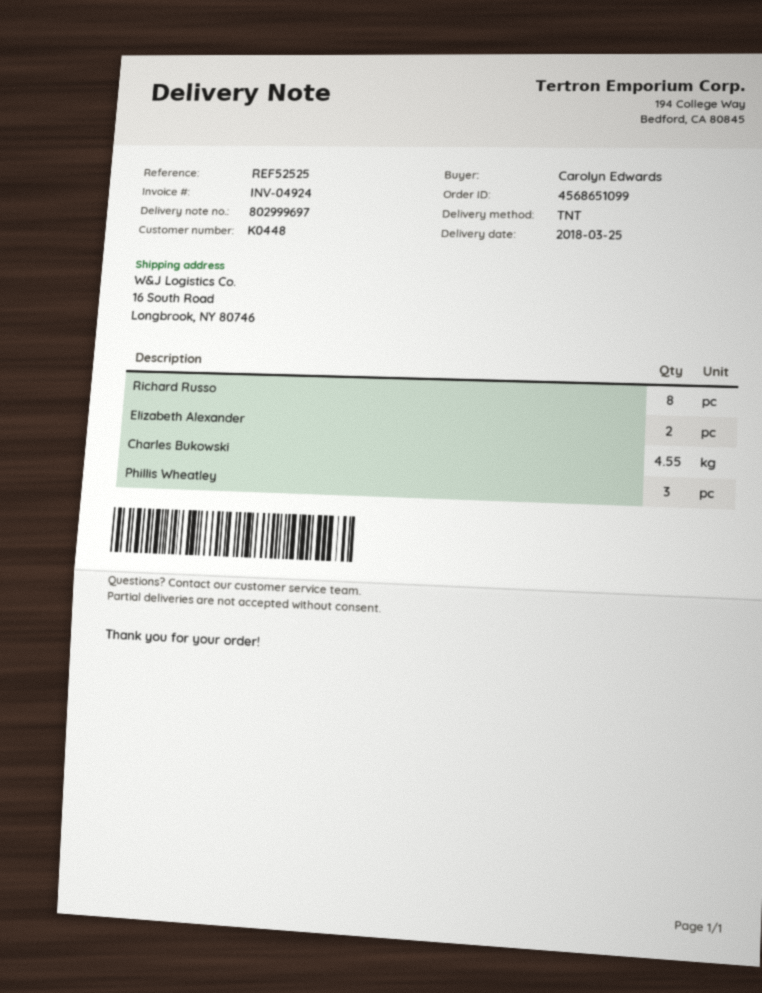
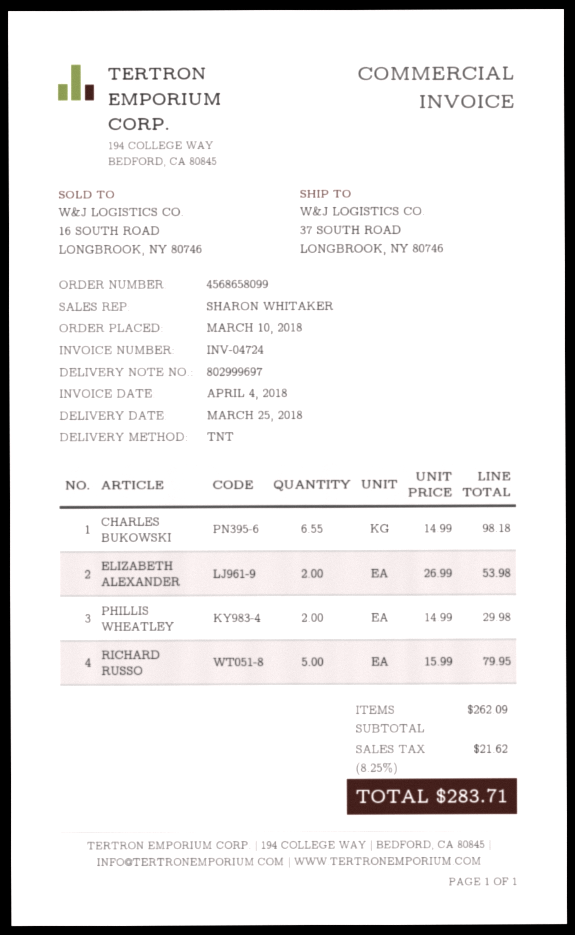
order number: 4568651099 -> 4568658099
invoice number: INV-04924 -> INV-04724
ship to: 16 South Road, Longbrook, NY 80746 -> 37 SOUTH ROAD, LONGBROOK, NY 80746
Richard Russo: 8 -> 5
Charles Bukowski: 4.55 -> 6.55
Phillis Wheatley: 3 -> 2

